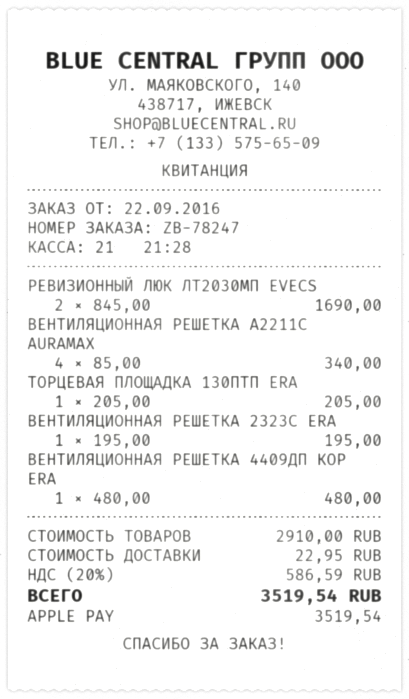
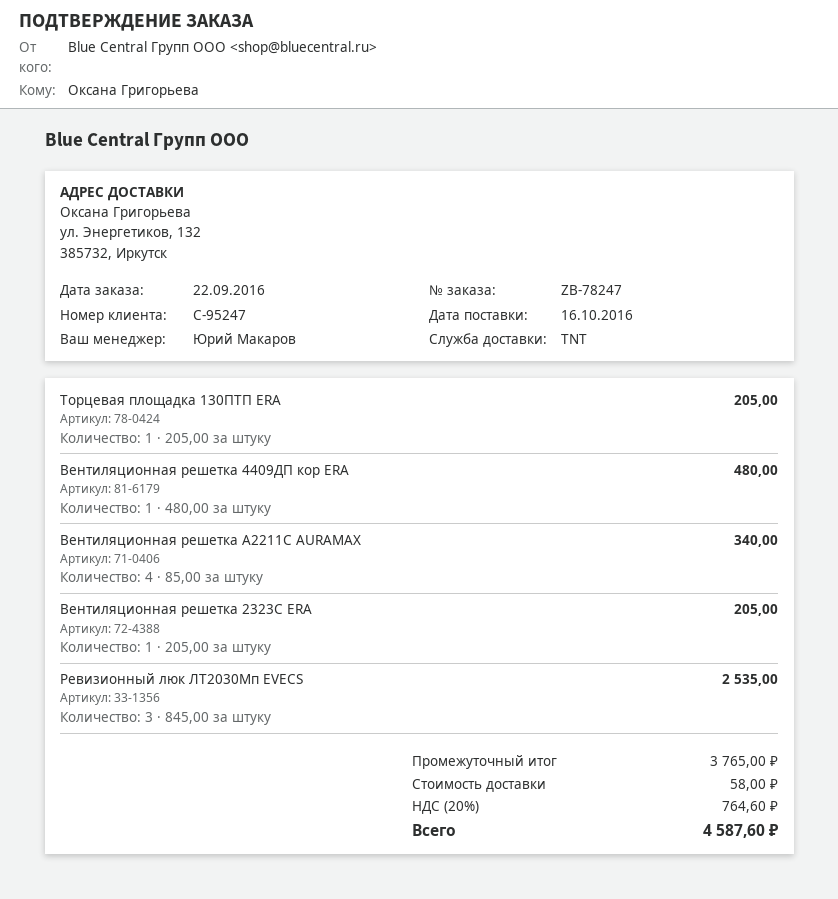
РЕВИЗИОННЫЙ ЛЮК ЛТ2030МП EVECS: 2 x 845.00 = 1690.00 -> 3 x 845.00 = 2535.00
ВЕНТИЛЯЦИОННАЯ РЕШЕТКА 2323С ERA: 1 x 195.00 = 195.00 -> 1 x 205.00 = 205.00
subtotal: 2910.00 -> 3765.00
shipping: 22.95 -> 58.00
tax: 20% = 586.59 -> 20% = 764.60
total: 3519.54 -> 4587.60

